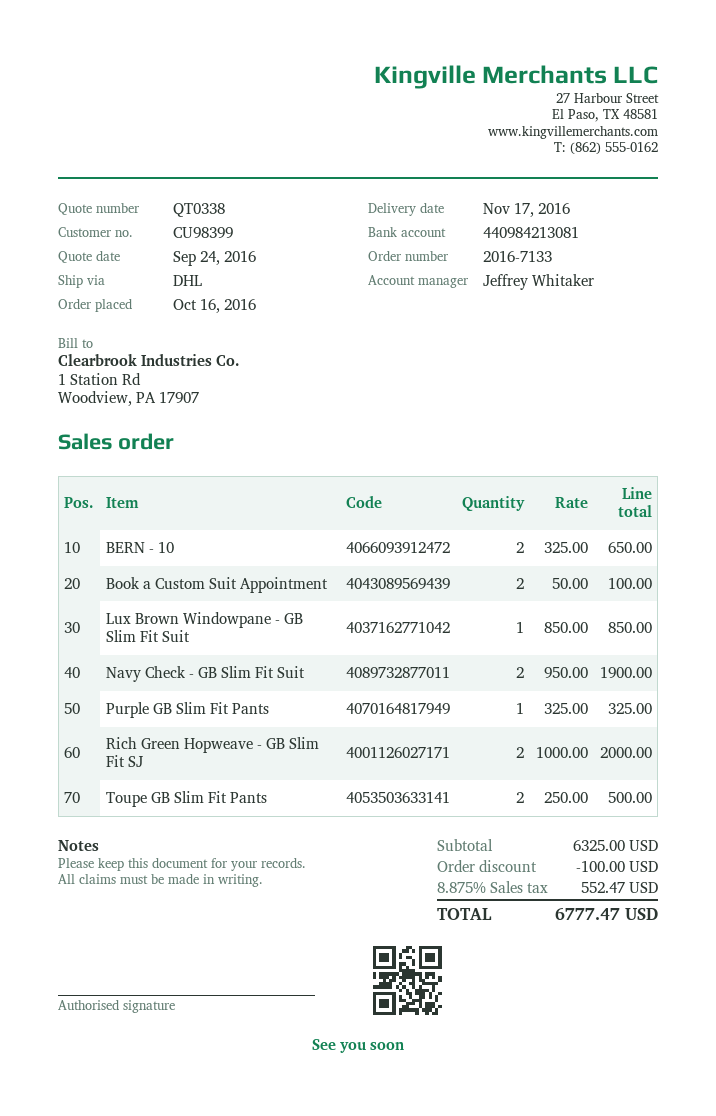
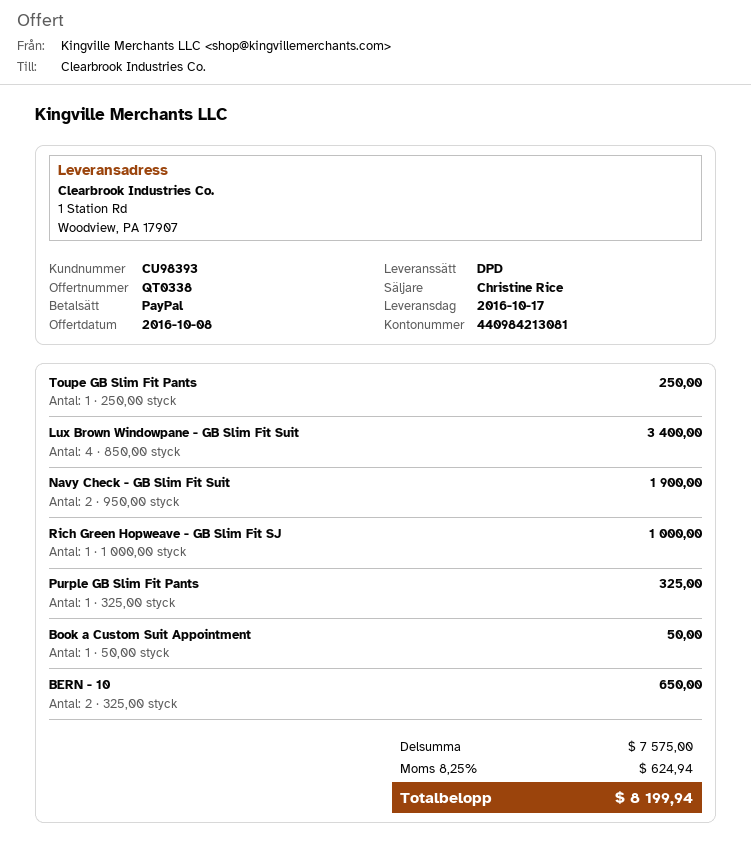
quote date: 2016-09-24 -> 2016-10-08
delivery date: 2016-11-17 -> 2016-10-17
customer number: CU98399 -> CU98393
sales rep: Jeffrey Whitaker -> Christine Rice
shipping method: DHL -> DPD
Book a Custom Suit Appointment: 2 x 50.00 = 100.00 -> 1 x 50.00 = 50.00
Lux Brown Windowpane - GB Slim Fit Suit: 1 x 850.00 = 850.00 -> 4 x 850.00 = 3400.00
Rich Green Hopweave - GB Slim Fit SJ: 2 x 1000.00 = 2000.00 -> 1 x 1000.00 = 1000.00
Toupe GB Slim Fit Pants: 2 x 250.00 = 500.00 -> 1 x 250.00 = 250.00
subtotal: 6325.00 -> 7575.00
discount: 100.00 -> none
tax: 8.875% = 552.47 -> 8.25% = 624.94
total: 6777.47 -> 8199.94

